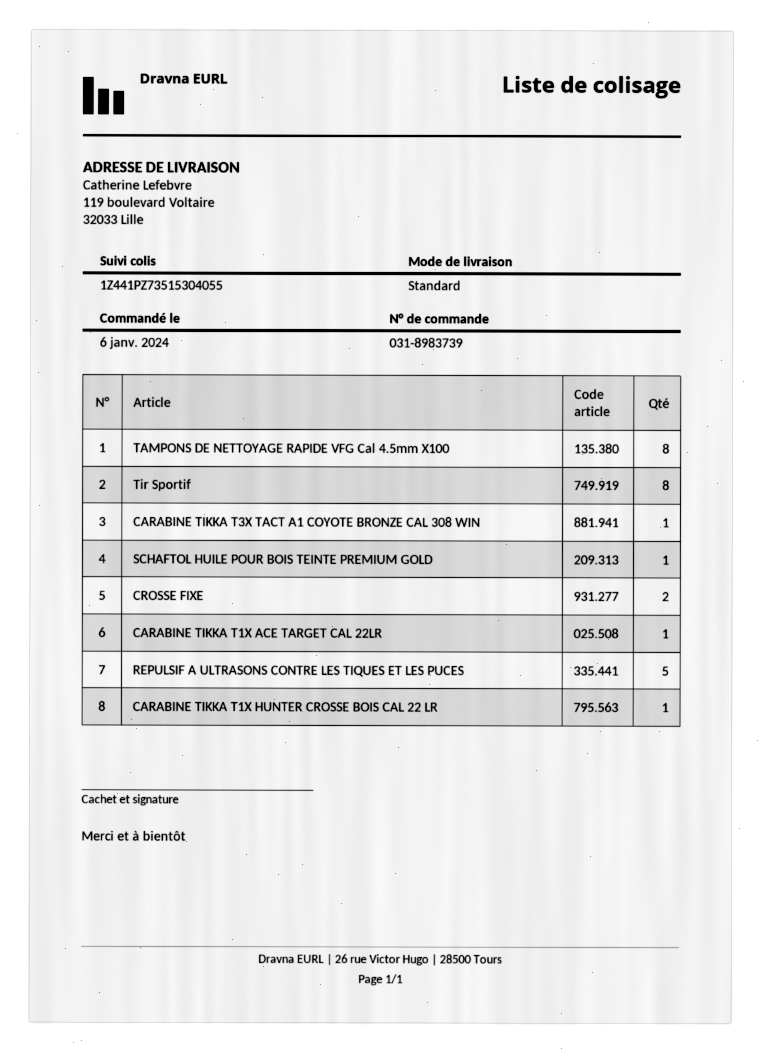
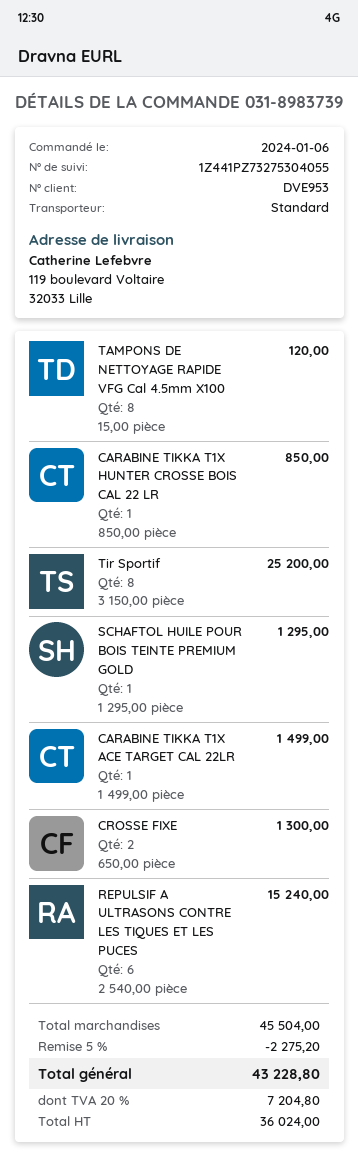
tracking number: 1Z441PZ73515304055 -> 1Z441PZ73275304055
CARABINE TIKKA T3X TACT A1 COYOTE BRONZE CAL 308 WIN: 1 -> none
REPULSIF A ULTRASONS CONTRE LES TIQUES ET LES PUCES: 5 -> 6

